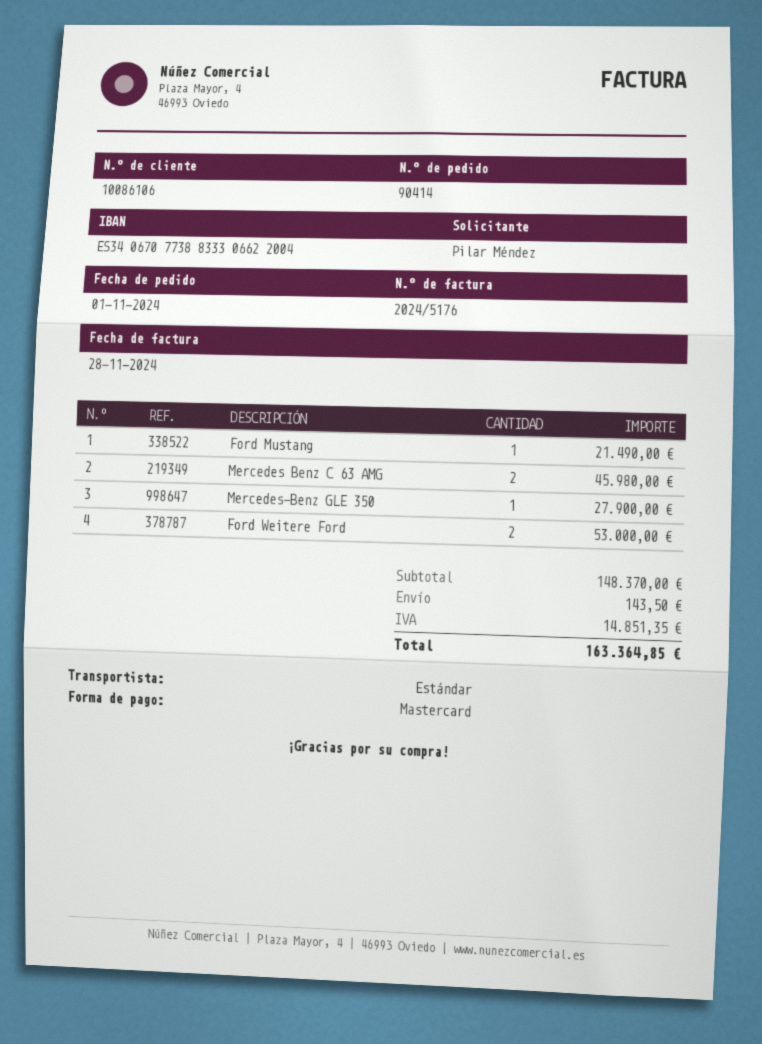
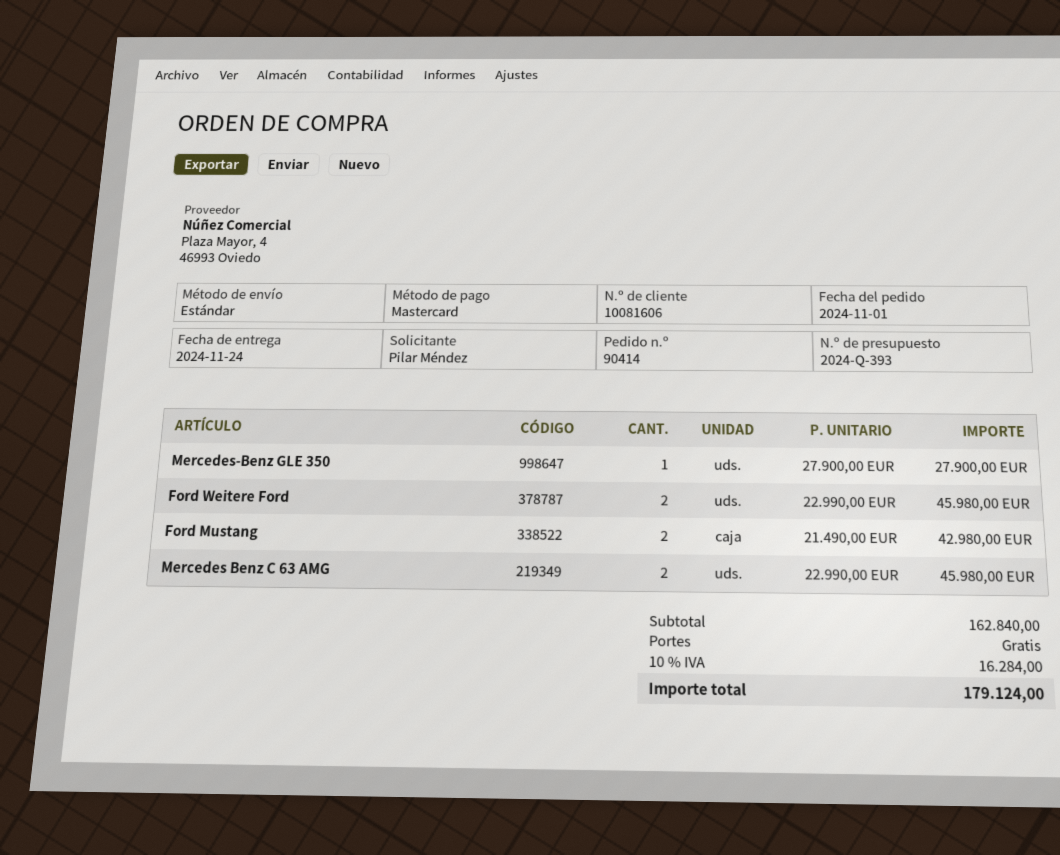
customer number: 10086106 -> 10081606
Ford Mustang: 1 for 21490.00 -> 2 for 42980.00
Ford Weitere Ford: 2 for 53000.00 -> 2 for 45980.00
subtotal: 148370.00 -> 162840.00
shipping: 143.50 -> 0.00
tax: 14851.35 -> 16284.00
total: 163364.85 -> 179124.00

